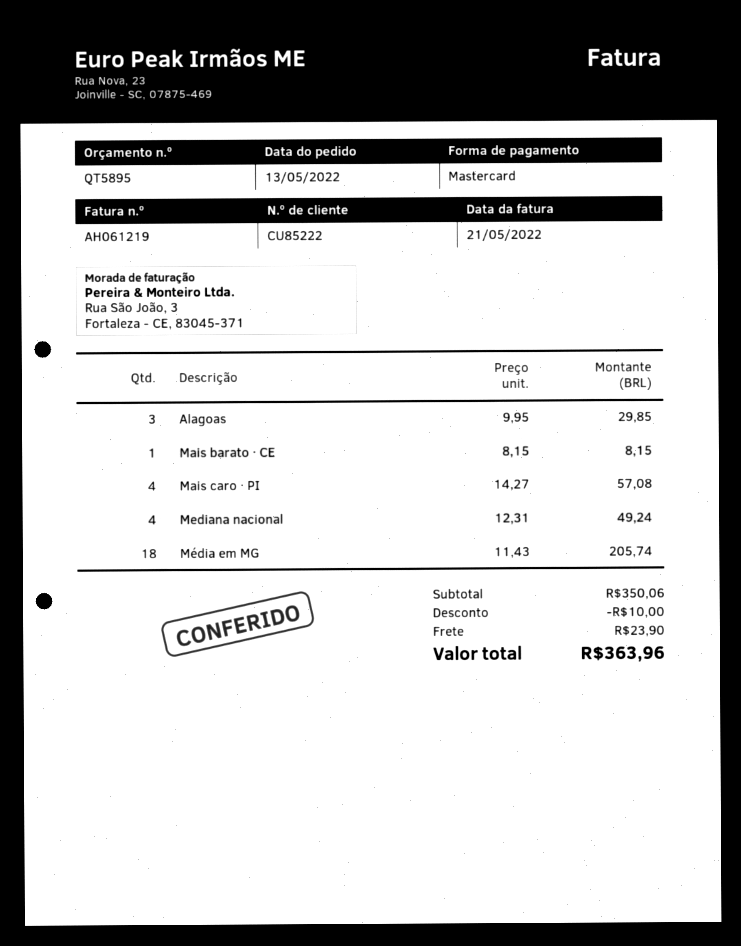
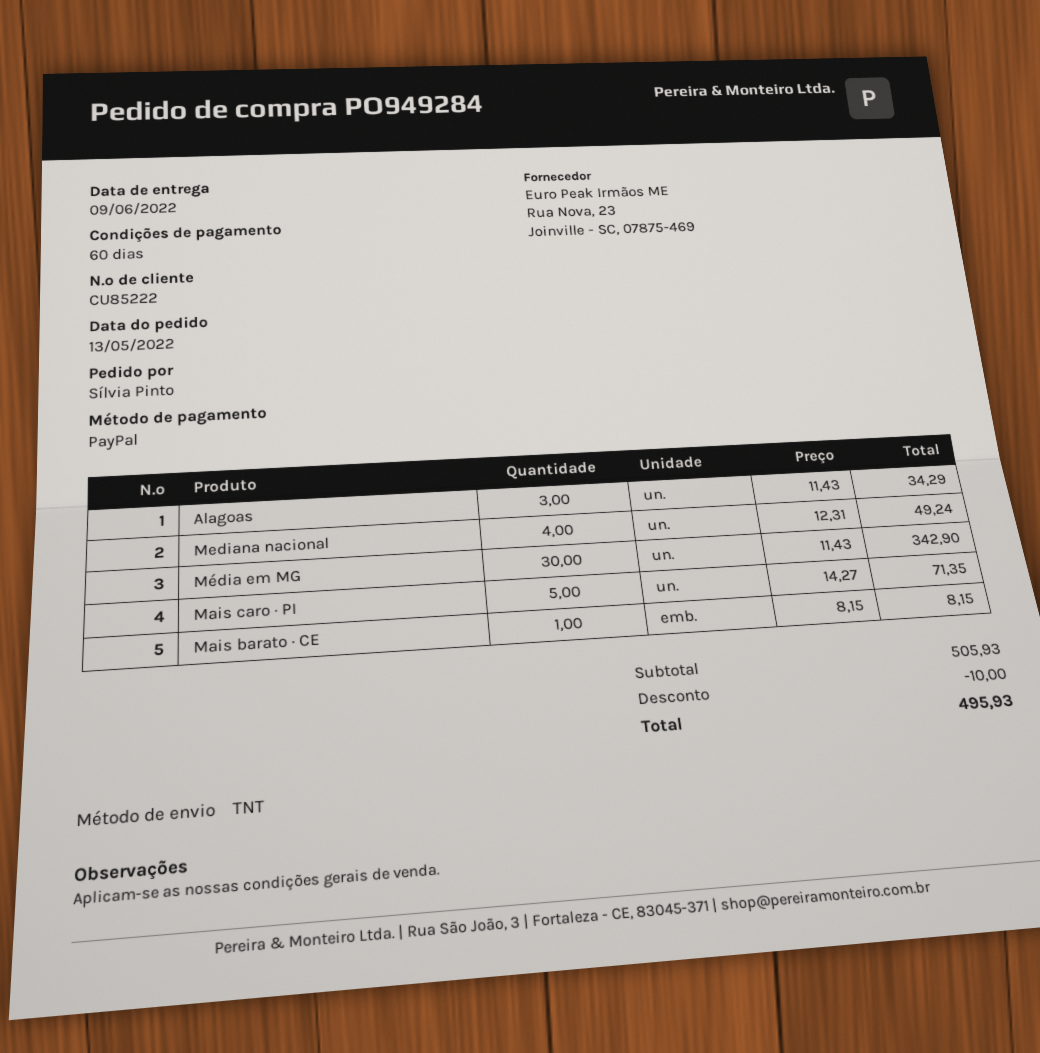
payment method: Mastercard -> PayPal
Alagoas: 3 x 9.95 = 29.85 -> 3 x 11.43 = 34.29
Mais caro · PI: 4 x 14.27 = 57.08 -> 5 x 14.27 = 71.35
Média em MG: 18 x 11.43 = 205.74 -> 30 x 11.43 = 342.90
subtotal: 350.06 -> 505.93
shipping: 23.90 -> none
total: 363.96 -> 495.93

